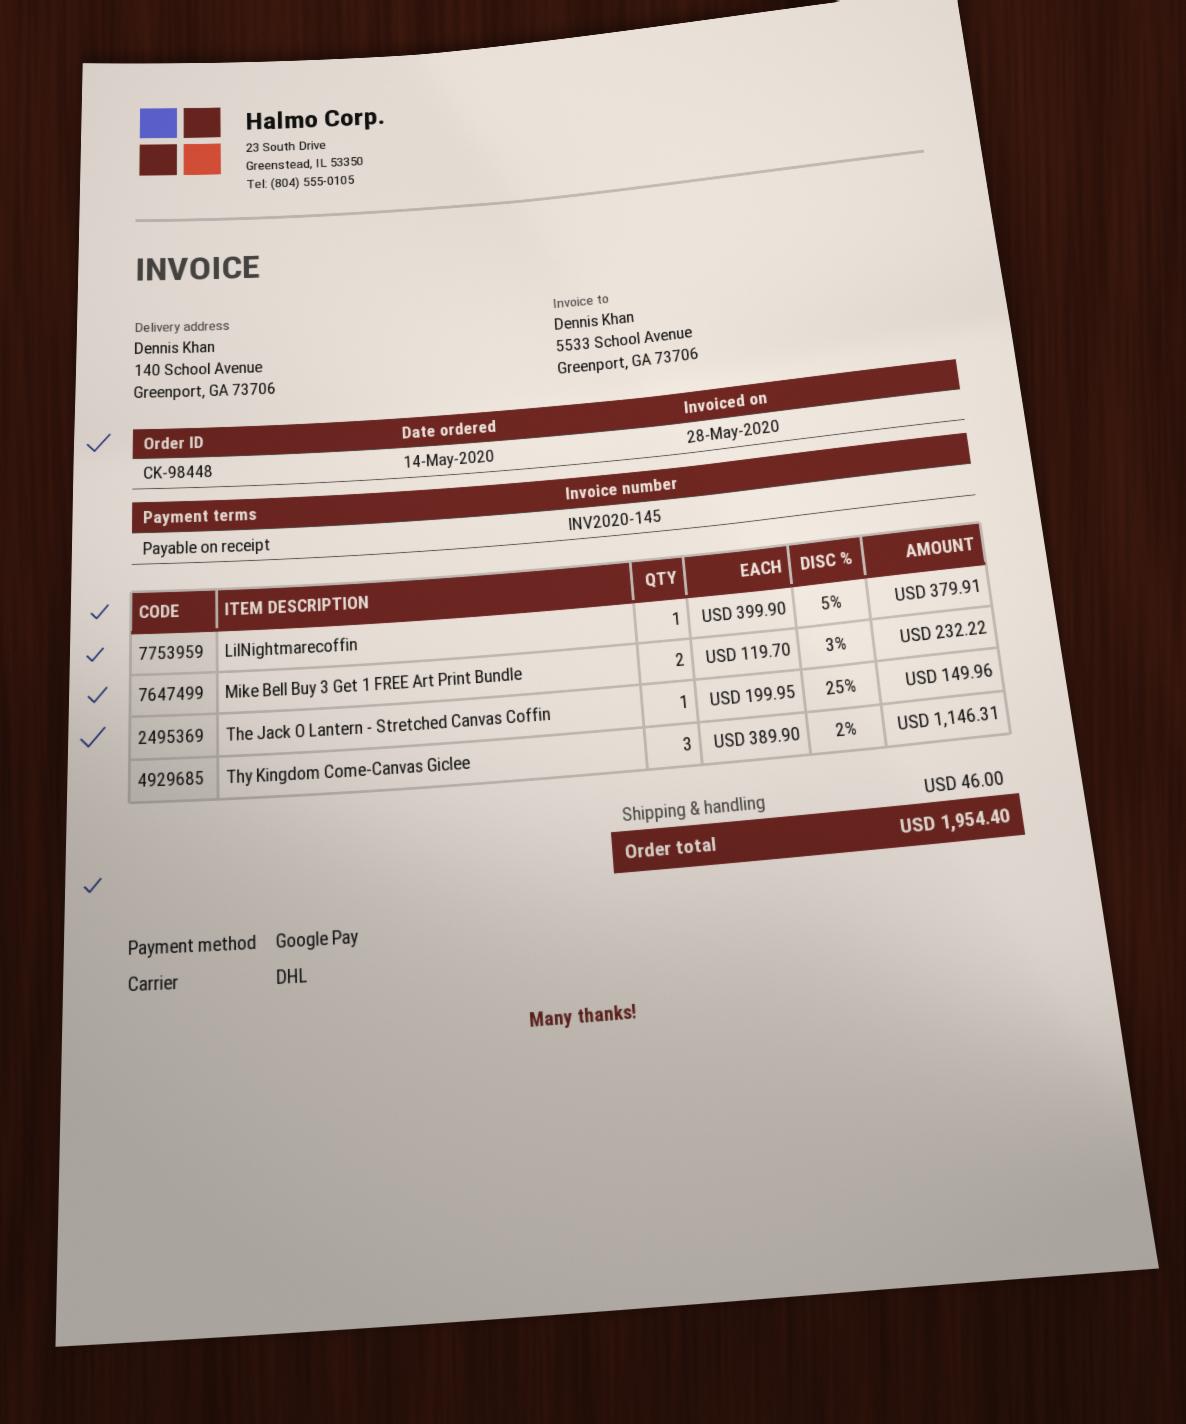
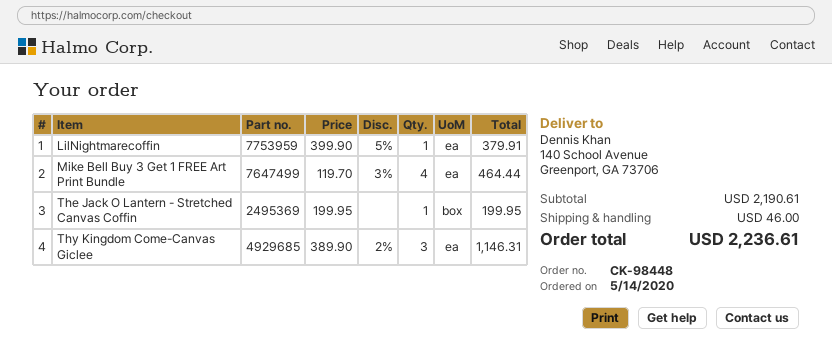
Mike Bell Buy 3 Get 1 FREE Art Print Bundle: 2 x 119.70 - 3% = 232.22 -> 4 x 119.70 - 3% = 464.44
The Jack O Lantern - Stretched Canvas Coffin: 1 x 199.95 - 25% = 149.96 -> 1 x 199.95 = 199.95
total: 1954.40 -> 2236.61

